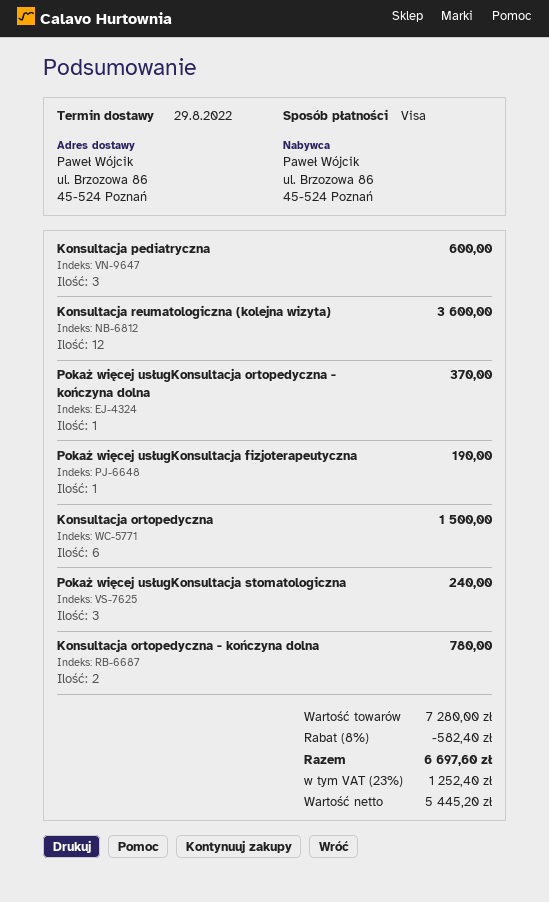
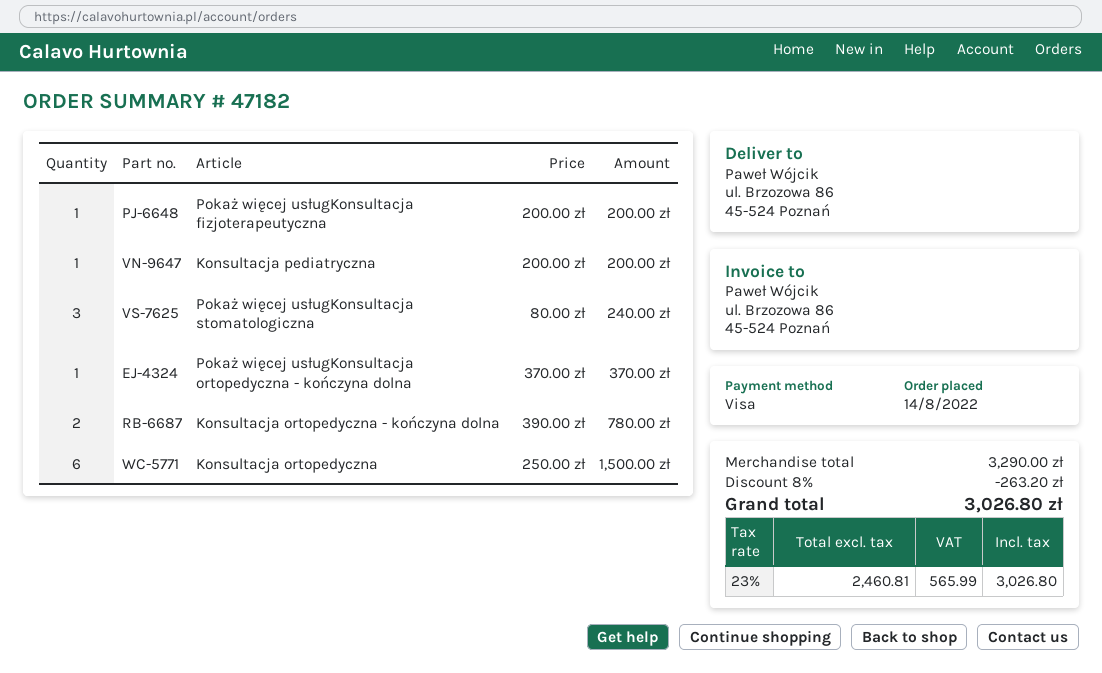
Konsultacja pediatryczna: 3 for 600.00 -> 1 for 200.00
Konsultacja reumatologiczna (kolejna wizyta): 12 for 3600.00 -> none
Pokaż więcej usługKonsultacja fizjoterapeutyczna: 1 for 190.00 -> 1 for 200.00
subtotal: 7280.00 -> 3290.00
discount: 8% = 582.40 -> 8% = 263.20
net: 5445.20 -> 2460.81
tax: 23% = 1252.40 -> 23% = 565.99
total: 6697.60 -> 3026.80

